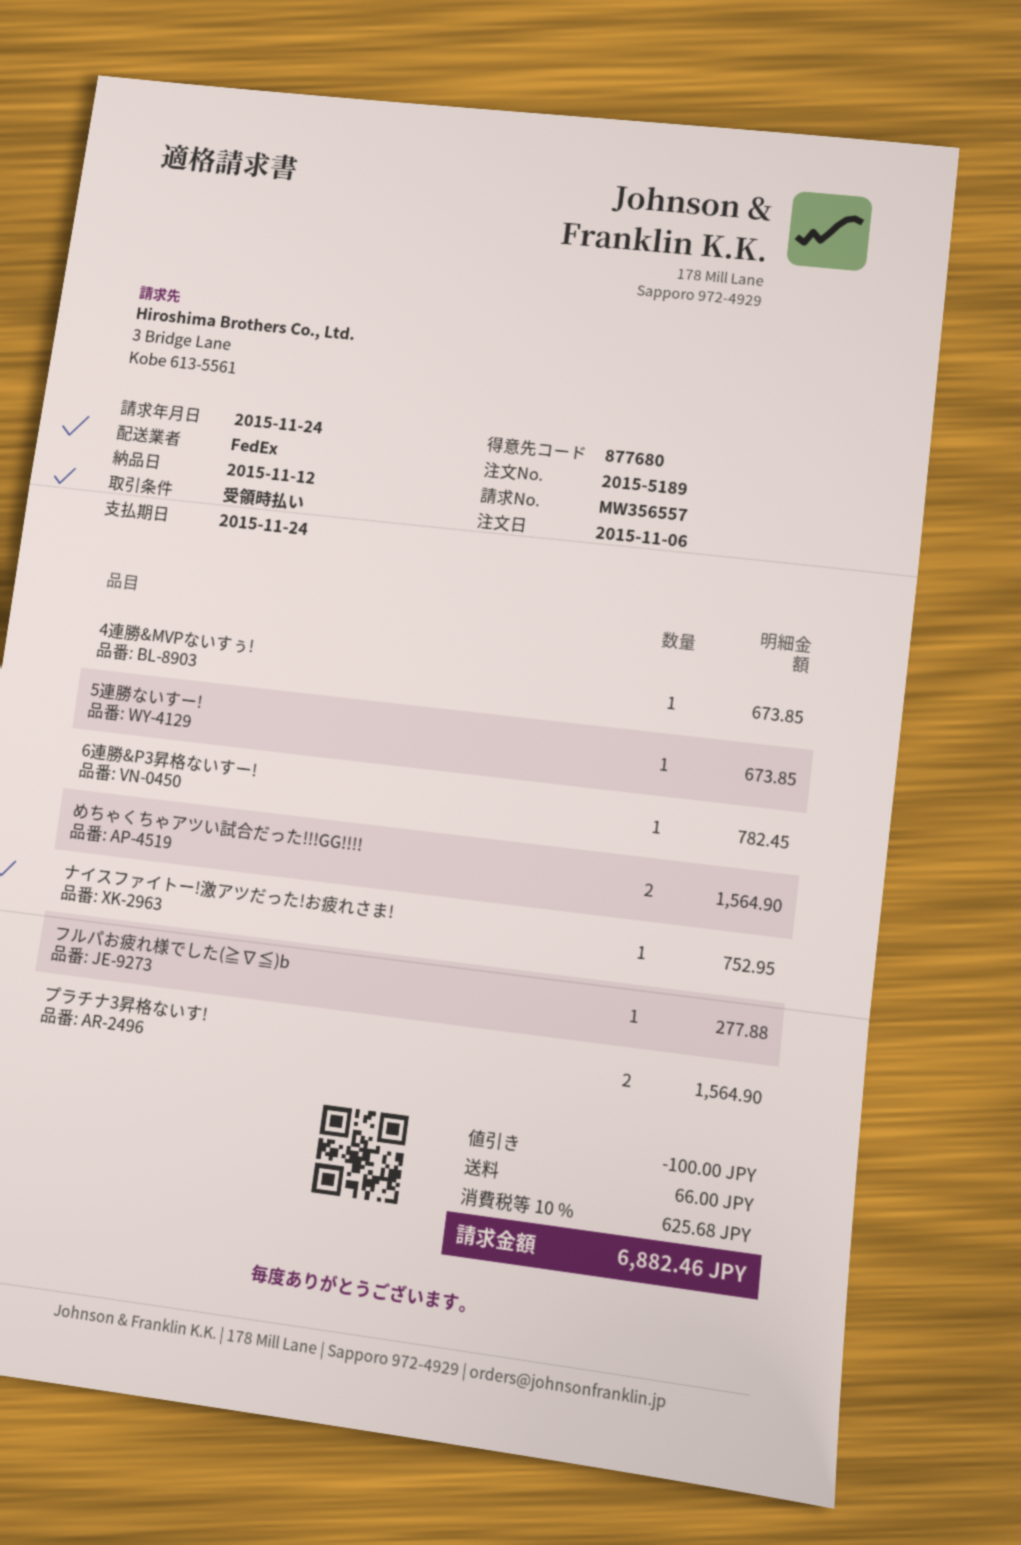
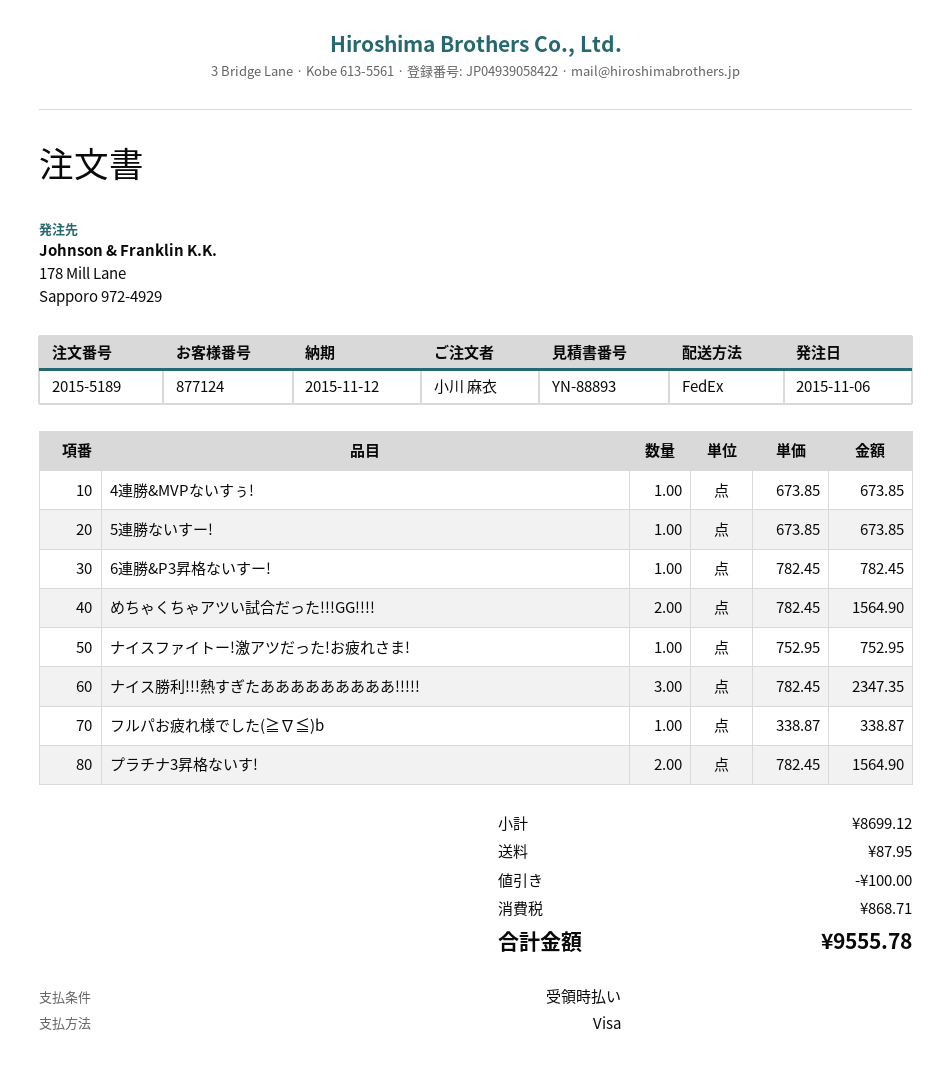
customer number: 877680 -> 877124
フルパお疲れ様でした(≧∇≦)b: 1 for 277.88 -> 1 for 338.87
ナイス勝利!!!熱すぎたあああああああああ!!!!!: none -> 3 for 2347.35
shipping: 66.00 -> 87.95
tax: 625.68 -> 868.71
total: 6882.46 -> 9555.78

